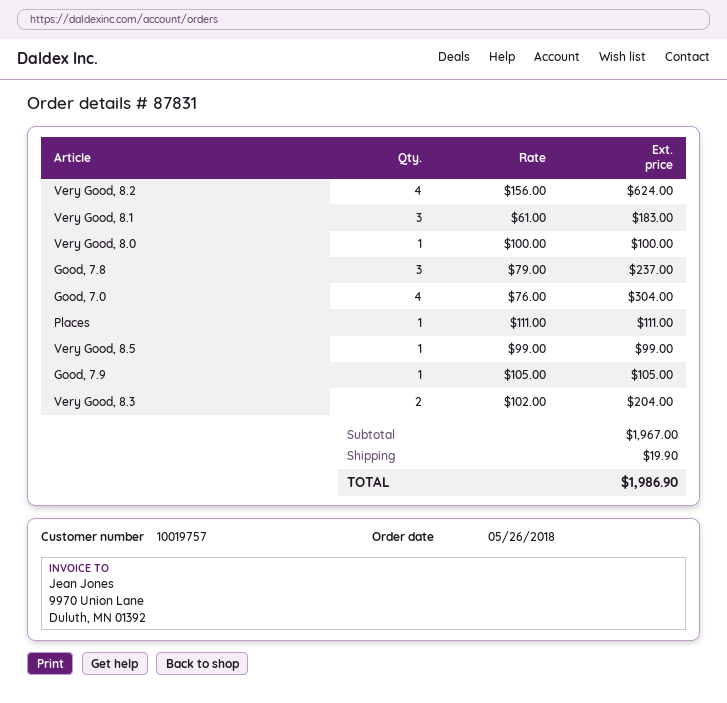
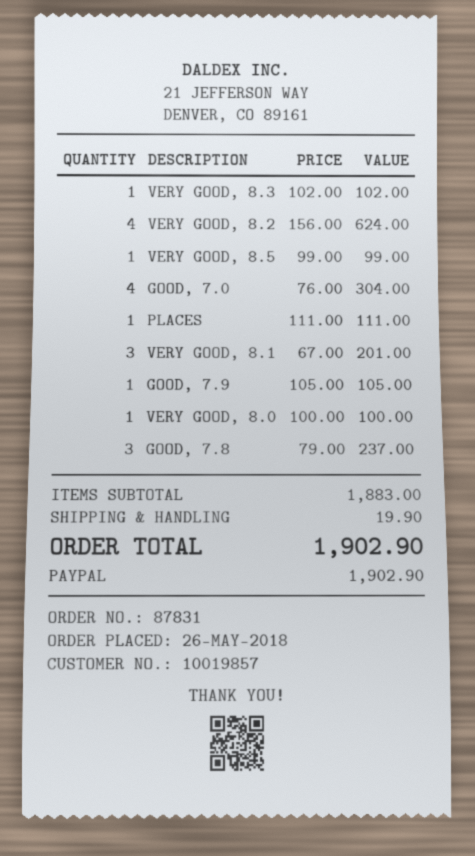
customer number: 10019757 -> 10019857
Very Good, 8.1: 3 x 61.00 = 183.00 -> 3 x 67.00 = 201.00
Very Good, 8.3: 2 x 102.00 = 204.00 -> 1 x 102.00 = 102.00
subtotal: 1967.00 -> 1883.00
total: 1986.90 -> 1902.90

